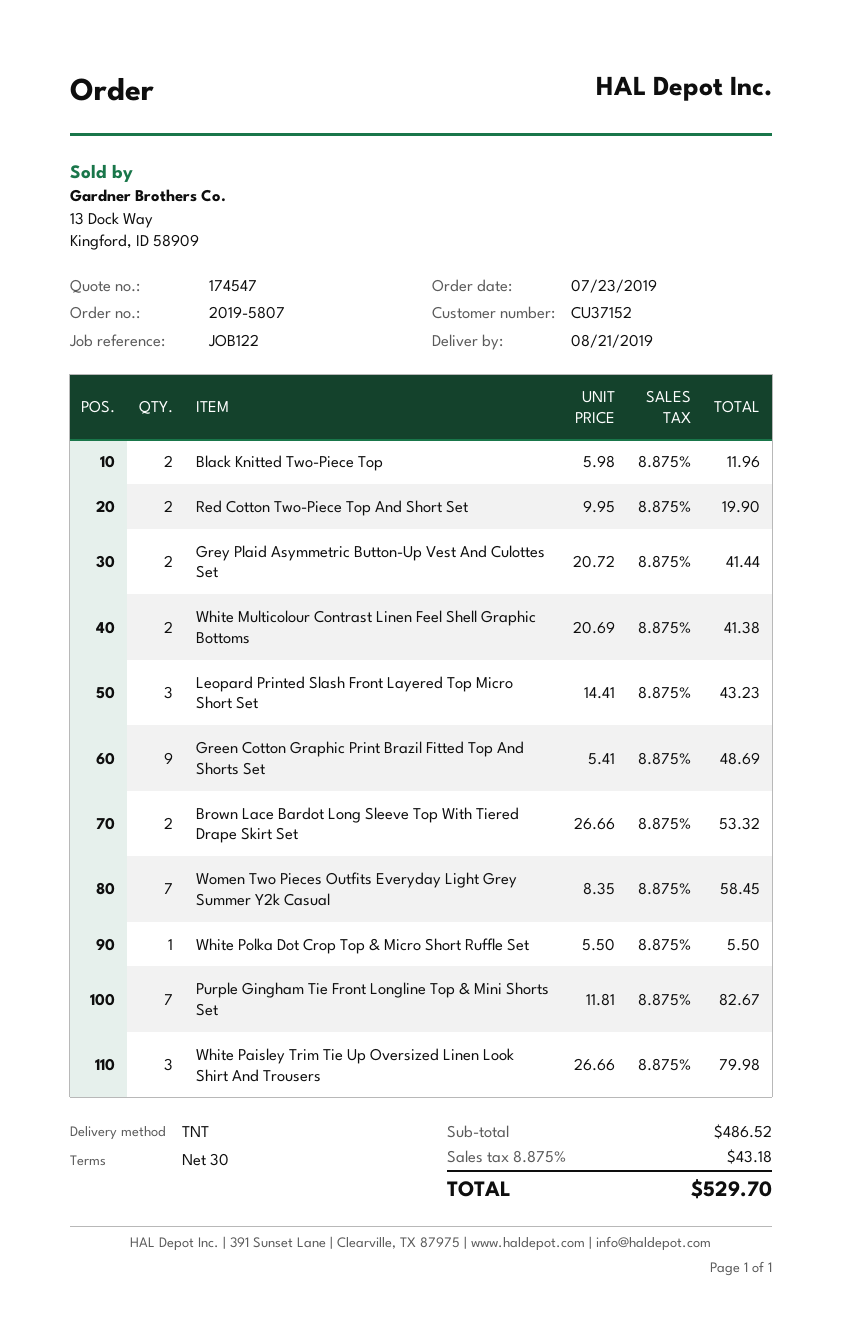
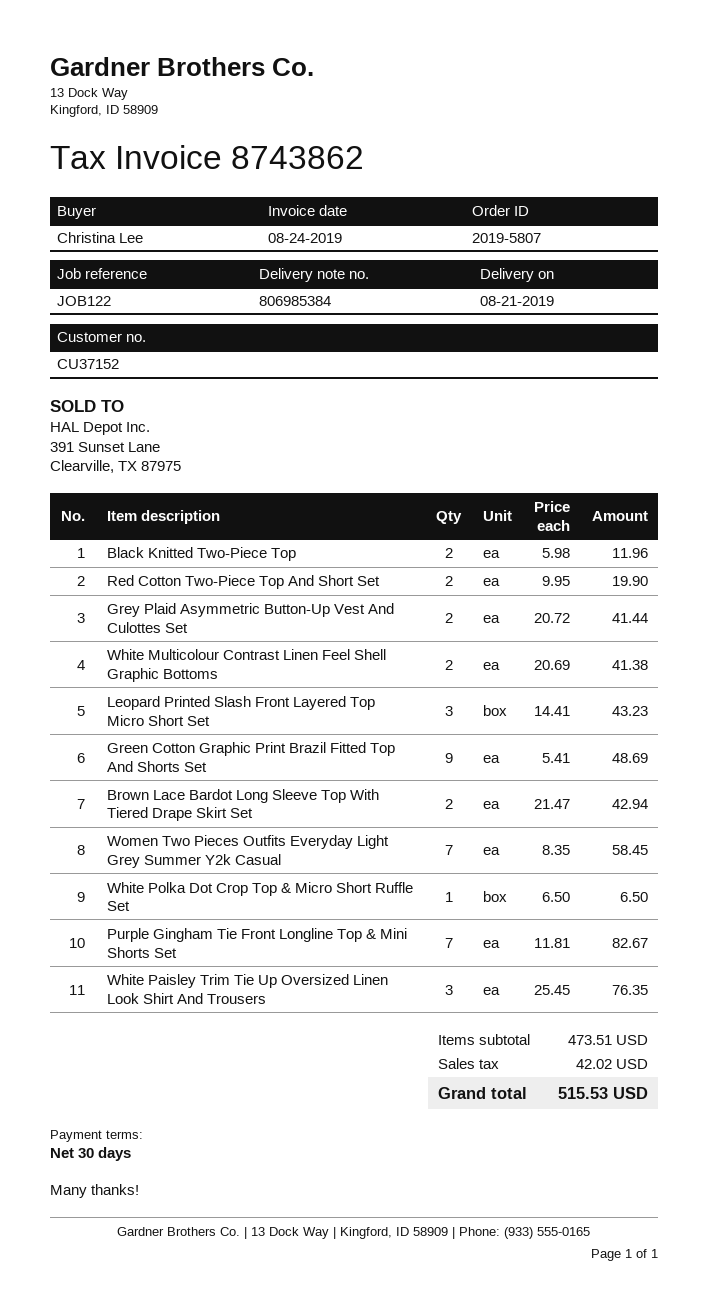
Brown Lace Bardot Long Sleeve Top With Tiered Drape Skirt Set: 2 x 26.66 = 53.32 -> 2 x 21.47 = 42.94
White Polka Dot Crop Top & Micro Short Ruffle Set: 1 x 5.50 = 5.50 -> 1 x 6.50 = 6.50
White Paisley Trim Tie Up Oversized Linen Look Shirt And Trousers: 3 x 26.66 = 79.98 -> 3 x 25.45 = 76.35
subtotal: 486.52 -> 473.51
tax: 43.18 -> 42.02
total: 529.70 -> 515.53

